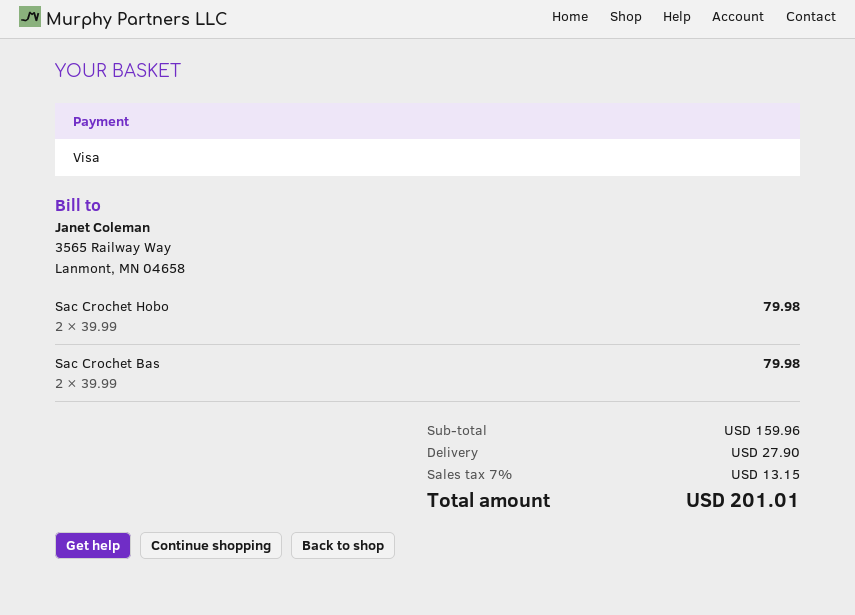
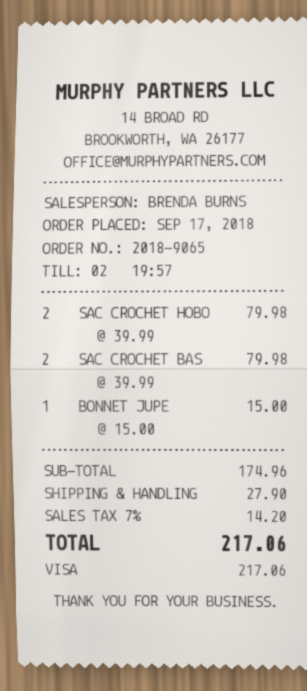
BONNET JUPE: none -> 1 x 15.00 = 15.00
subtotal: 159.96 -> 174.96
tax: 7% = 13.15 -> 7% = 14.20
total: 201.01 -> 217.06

